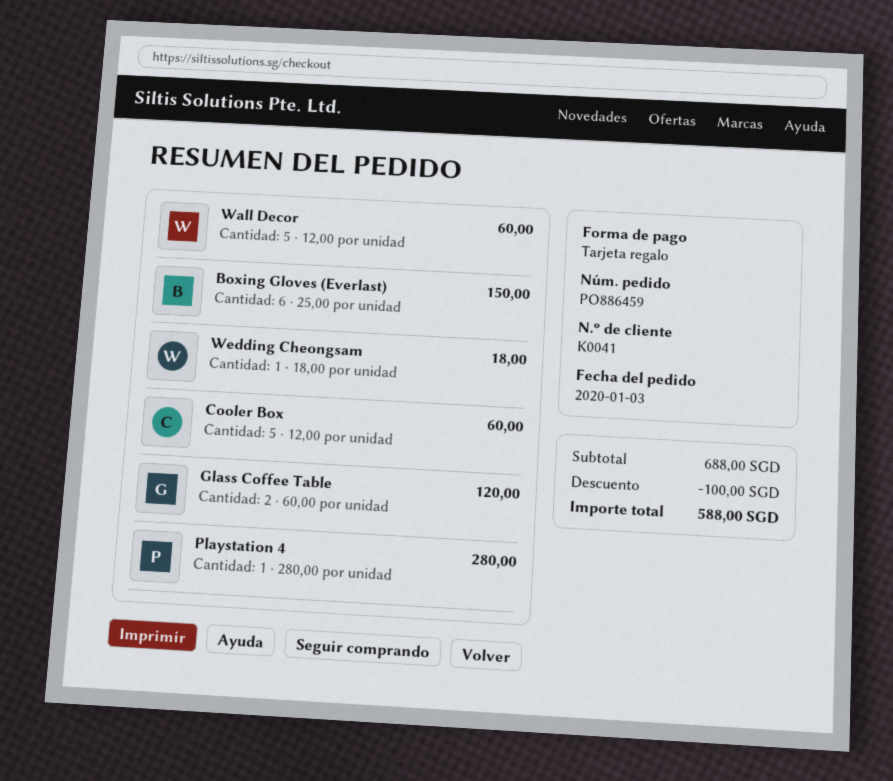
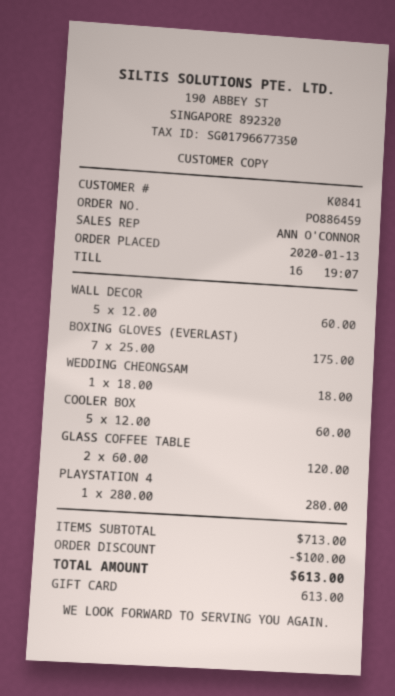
order date: 2020-01-03 -> 2020-01-13
customer number: K0041 -> K0841
Boxing Gloves (Everlast): 6 x 25.00 = 150.00 -> 7 x 25.00 = 175.00
subtotal: 688.00 -> 713.00
total: 588.00 -> 613.00

